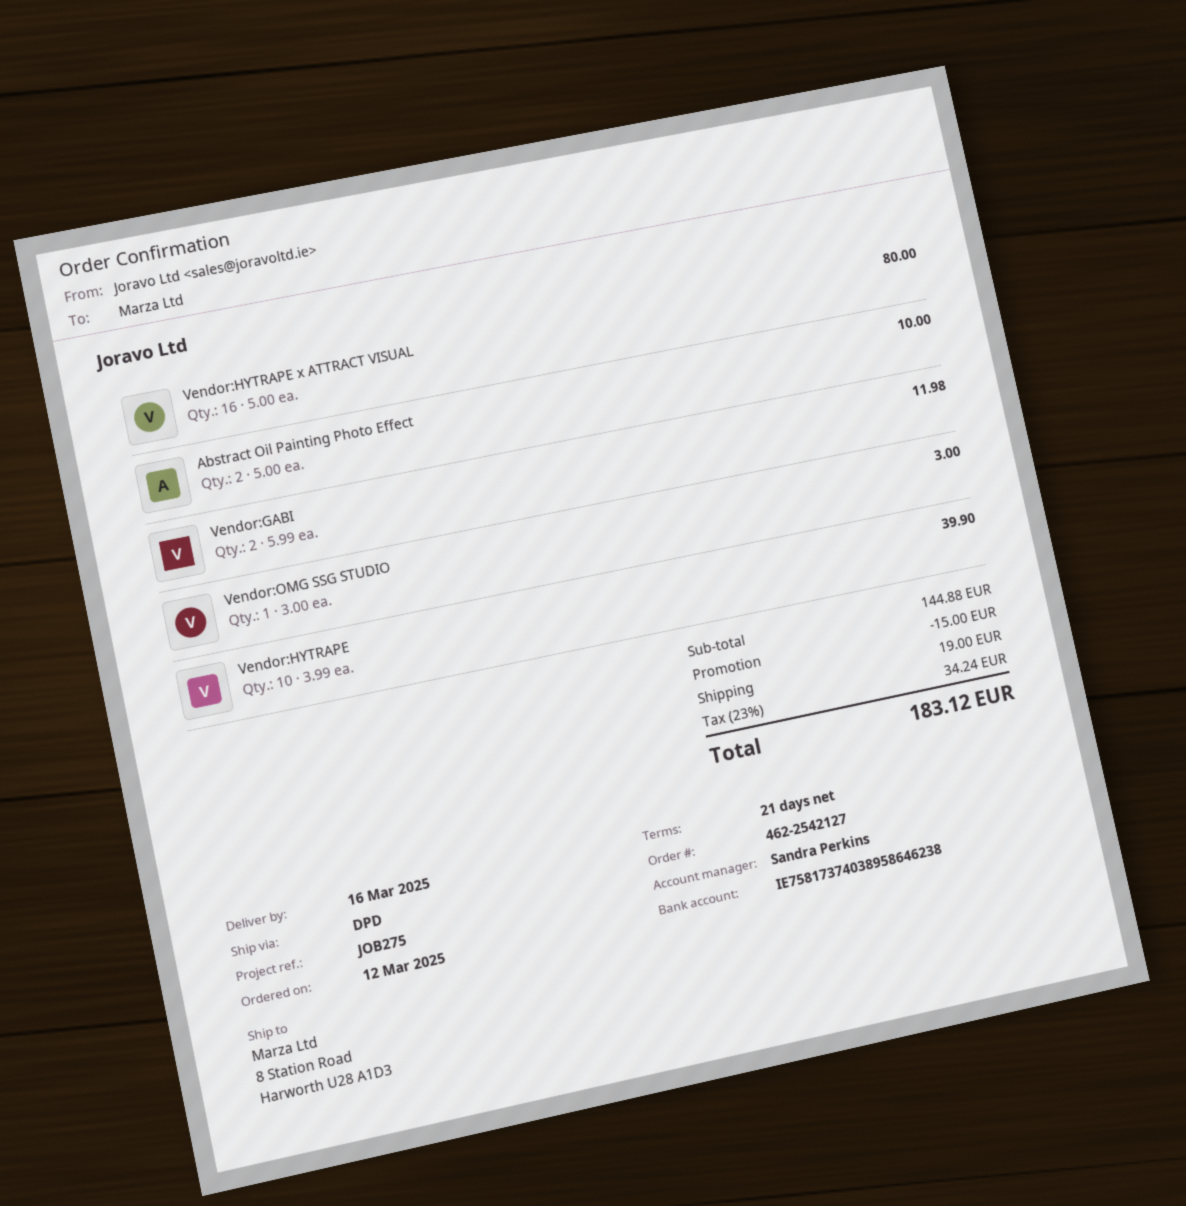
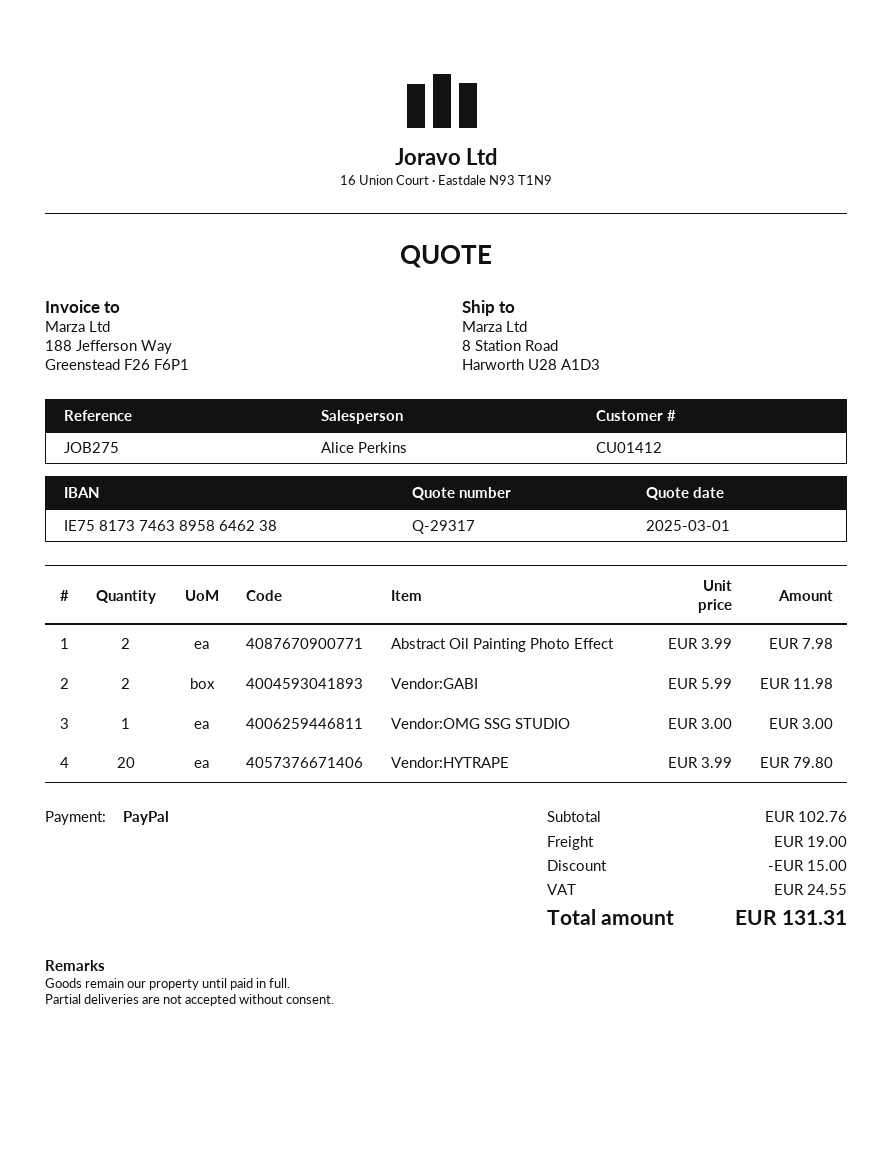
sales rep: Sandra Perkins -> Alice Perkins
bank account: IE75817374038958646238 -> IE75817374638958646238
Vendor:HYTRAPE x ATTRACT VISUAL: 16 x 5.00 = 80.00 -> none
Abstract Oil Painting Photo Effect: 2 x 5.00 = 10.00 -> 2 x 3.99 = 7.98
Vendor:HYTRAPE: 10 x 3.99 = 39.90 -> 20 x 3.99 = 79.80
subtotal: 144.88 -> 102.76
tax: 34.24 -> 24.55
total: 183.12 -> 131.31

